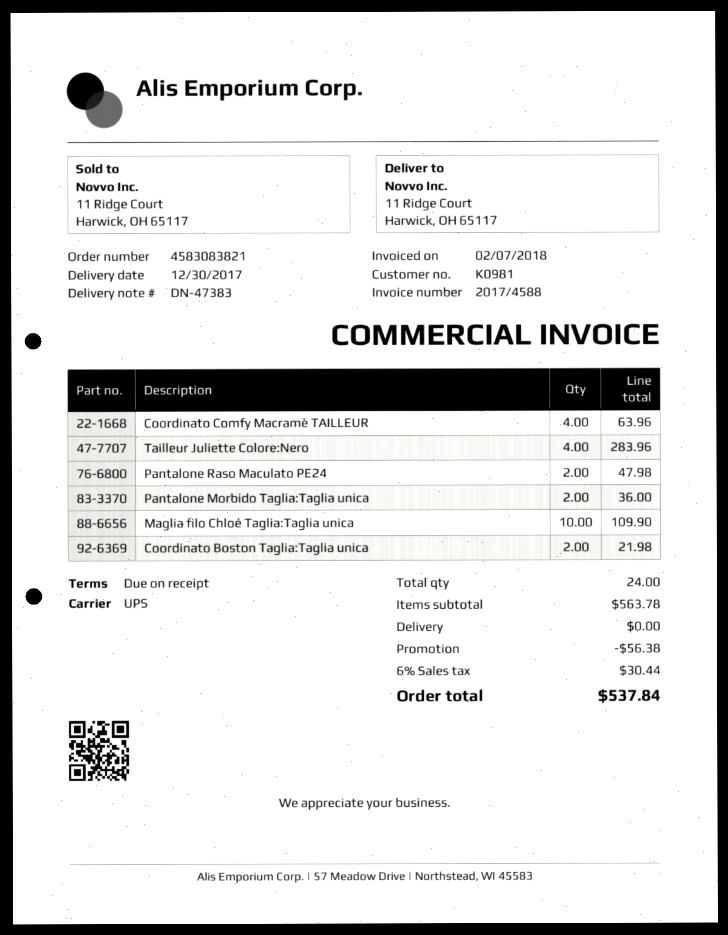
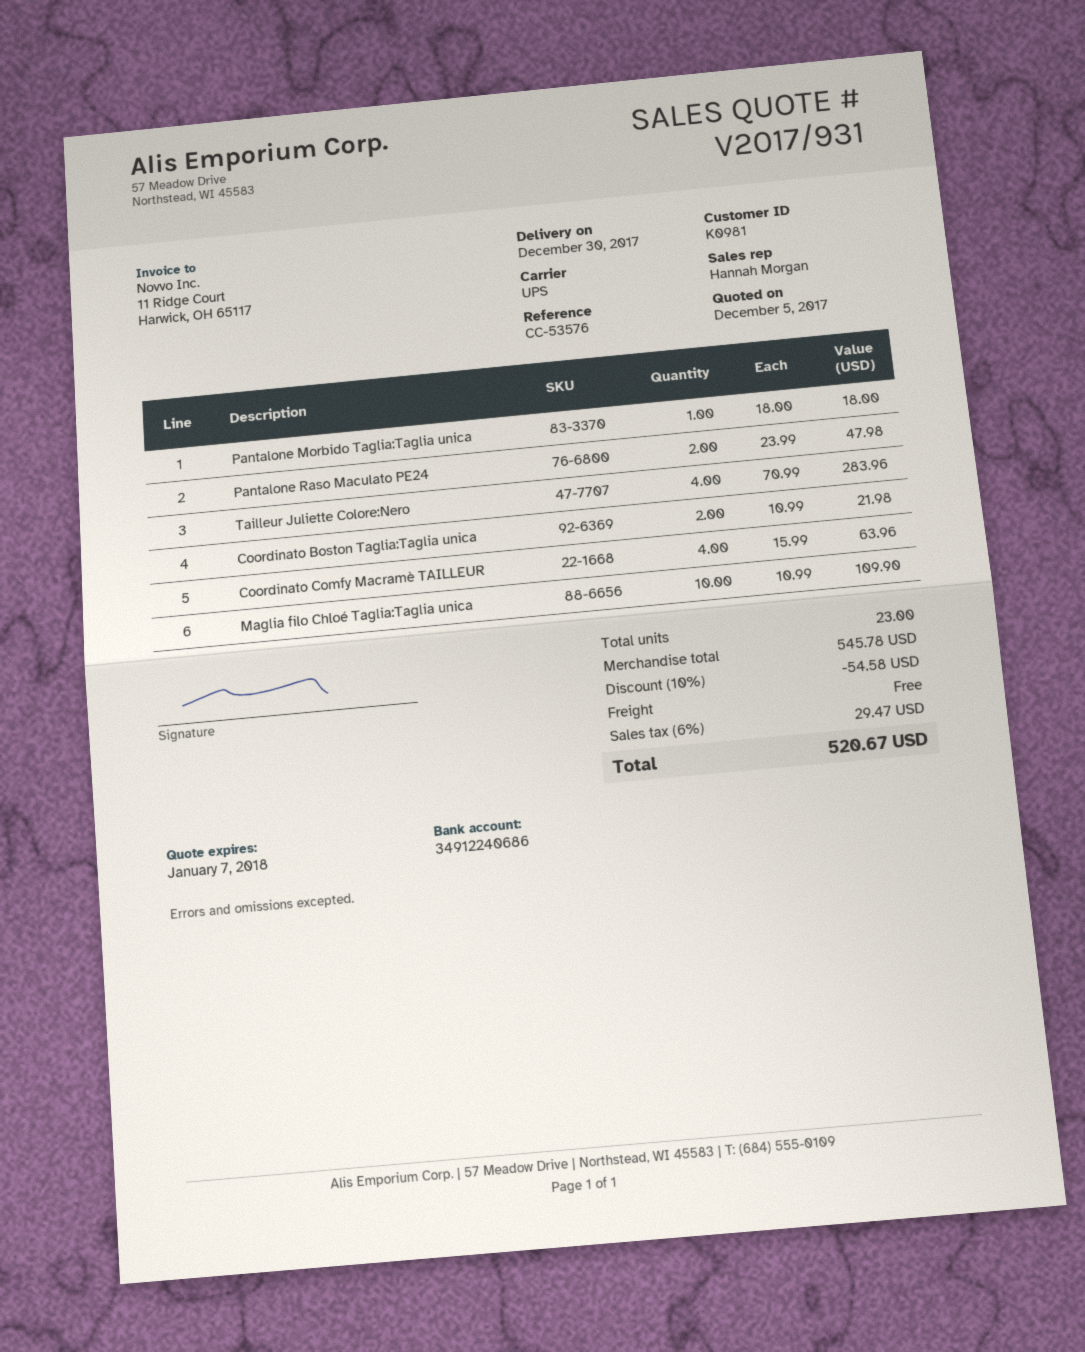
Pantalone Morbido Taglia:Taglia unica: 2 for 36.00 -> 1 for 18.00
total quantity: 24 -> 23
subtotal: 563.78 -> 545.78
discount: 56.38 -> 54.58
tax: 6% = 30.44 -> 6% = 29.47
total: 537.84 -> 520.67

